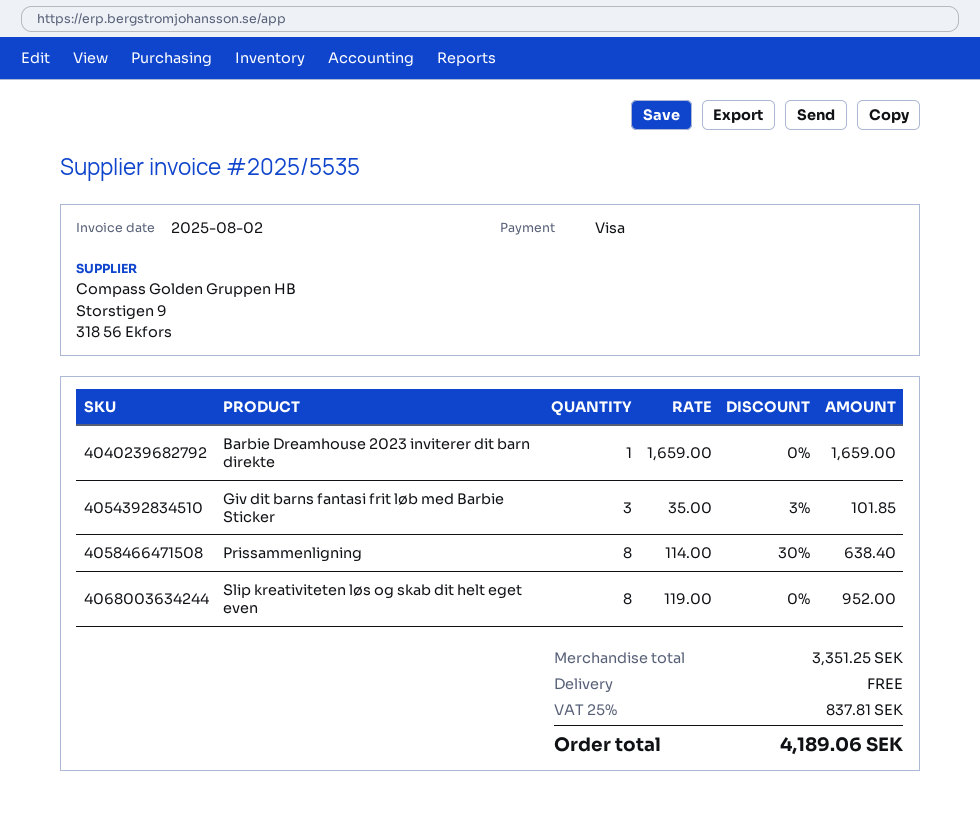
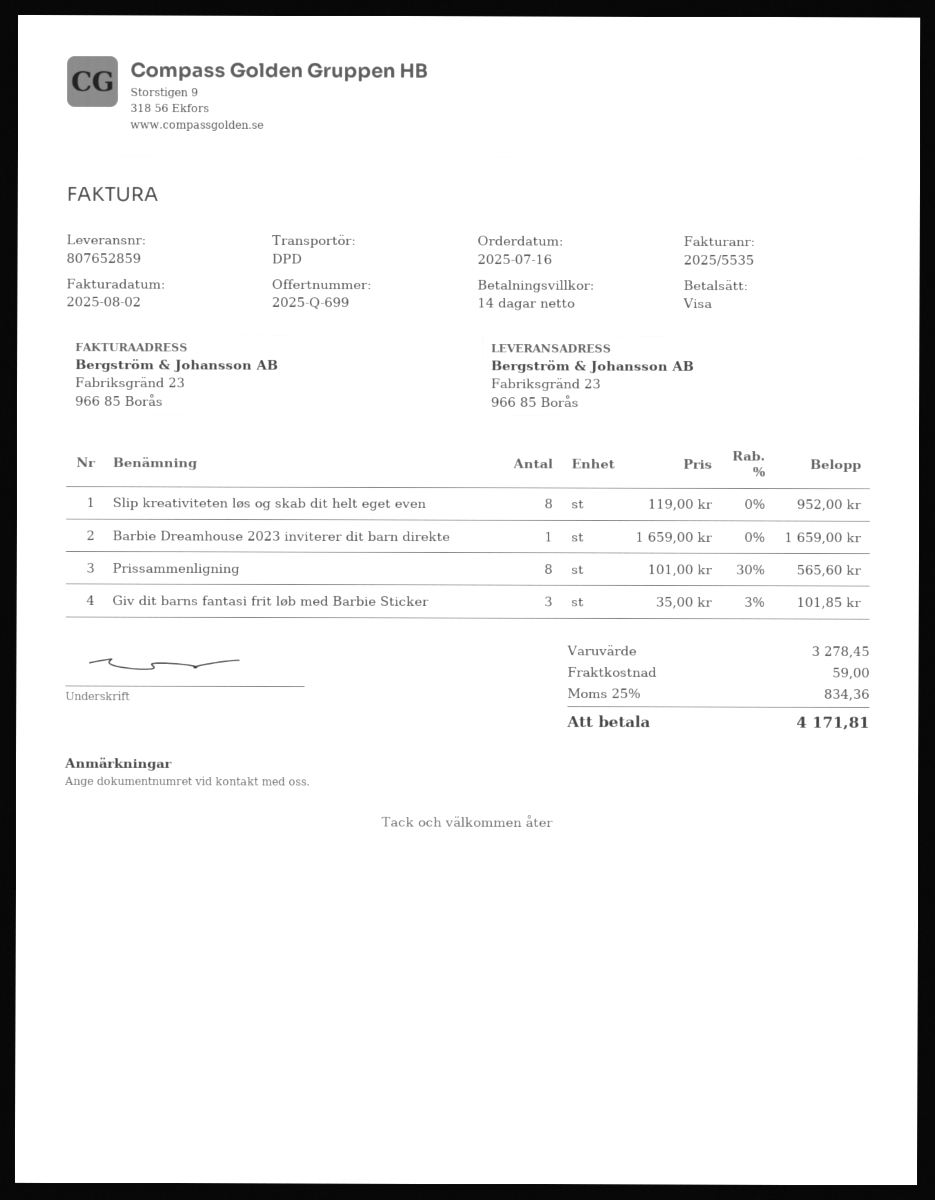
Prissammenligning: 8 x 114.00 - 30% = 638.40 -> 8 x 101.00 - 30% = 565.60
subtotal: 3351.25 -> 3278.45
shipping: 0.00 -> 59.00
tax: 25% = 837.81 -> 25% = 834.36
total: 4189.06 -> 4171.81

